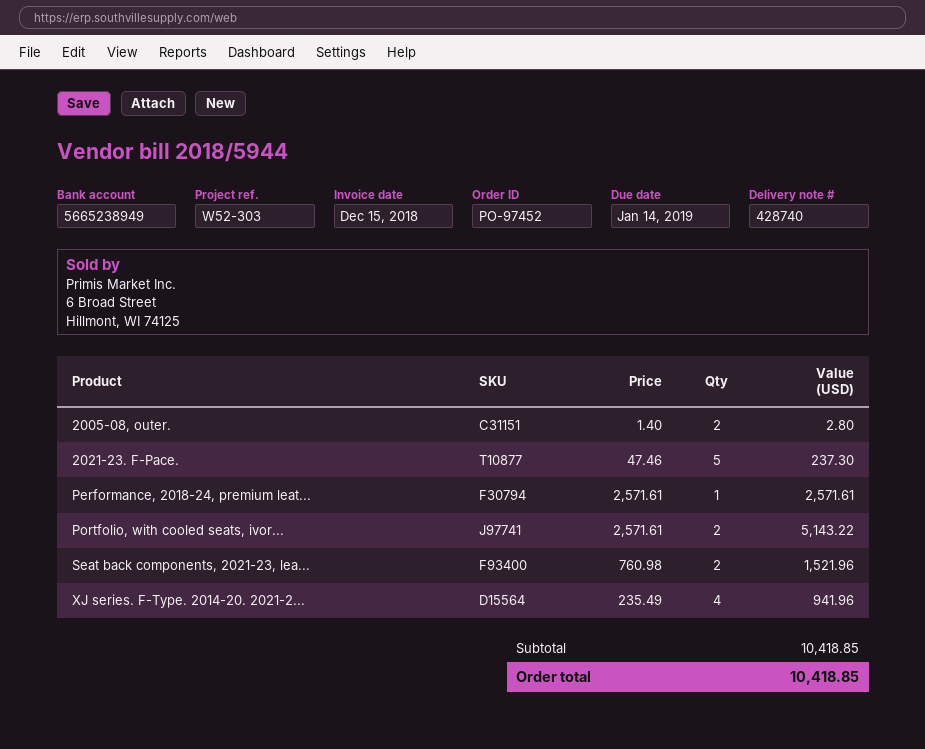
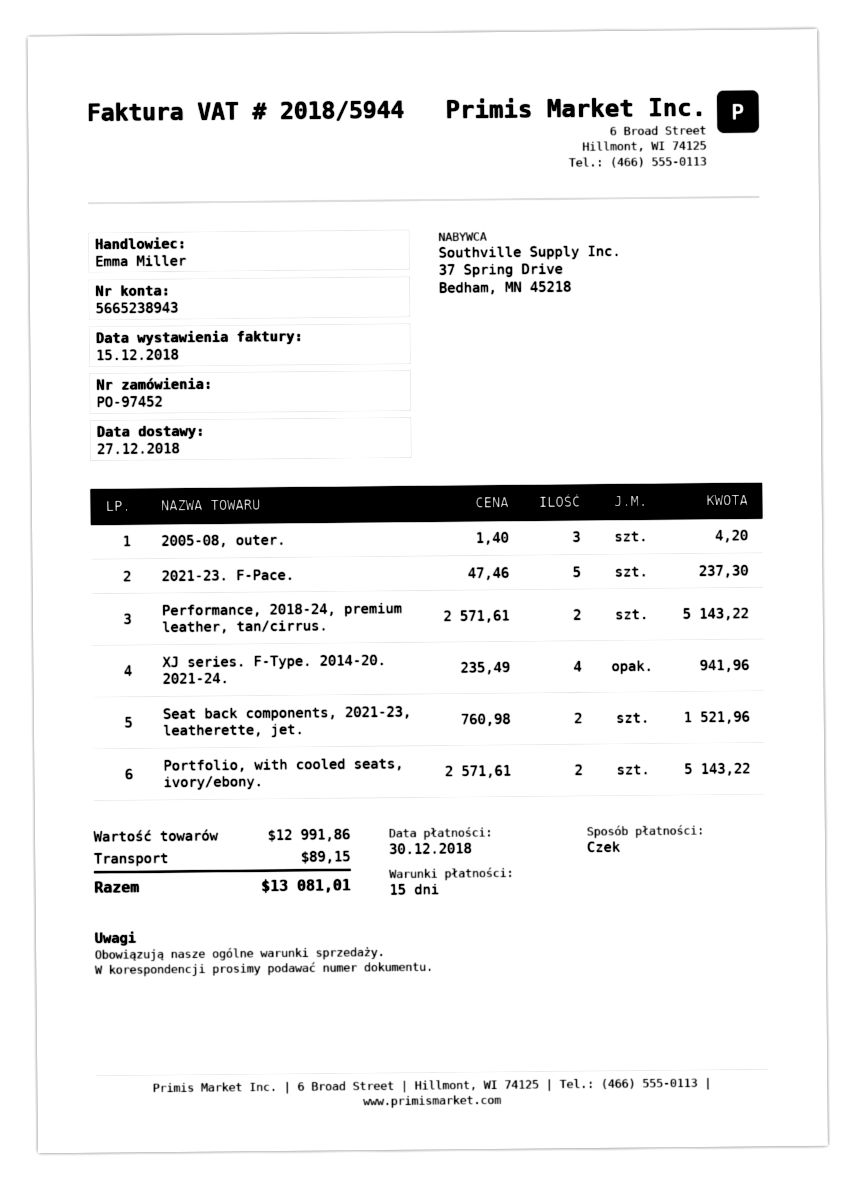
due date: 2019-01-14 -> 2018-12-30
bank account: 5665238949 -> 5665238943
2005-08, outer.: 2 x 1.40 = 2.80 -> 3 x 1.40 = 4.20
Performance, 2018-24, premium leat...: 1 x 2571.61 = 2571.61 -> 2 x 2571.61 = 5143.22
subtotal: 10418.85 -> 12991.86
shipping: none -> 89.15
total: 10418.85 -> 13081.01

